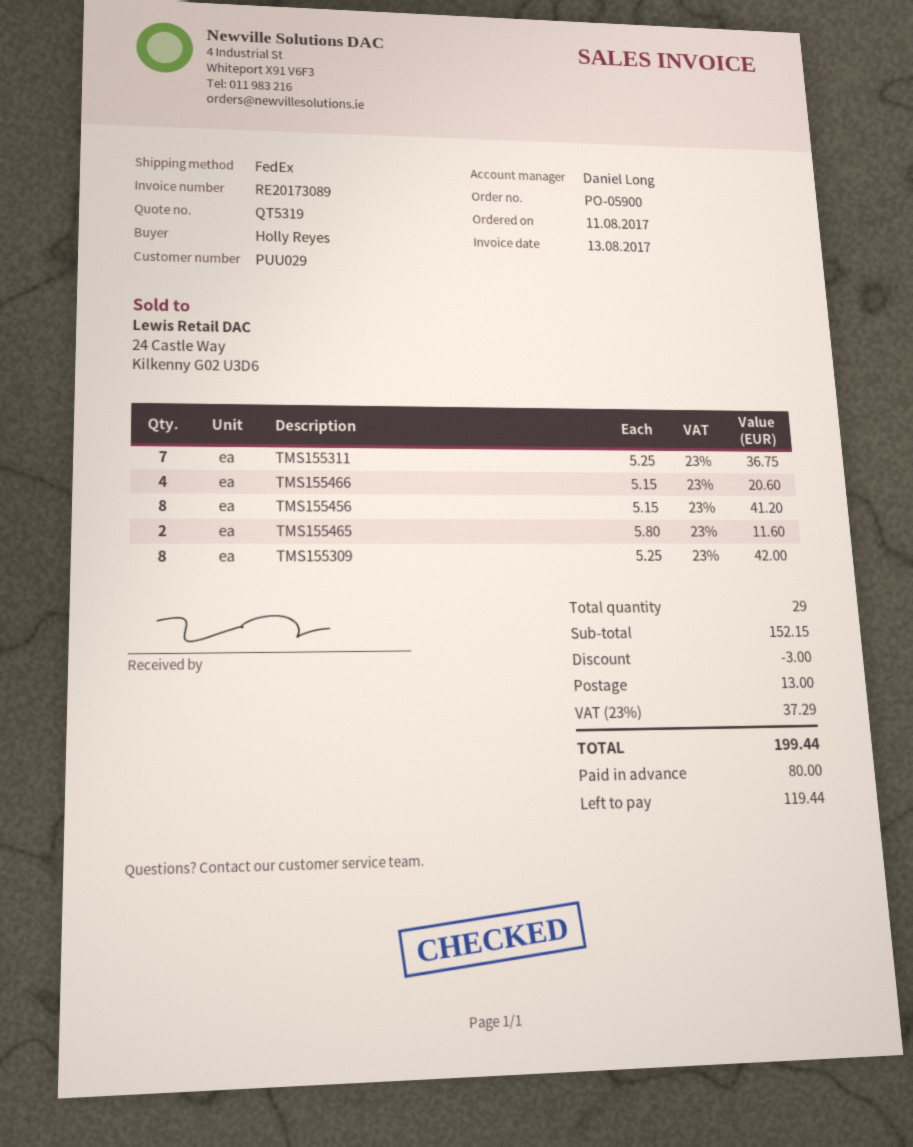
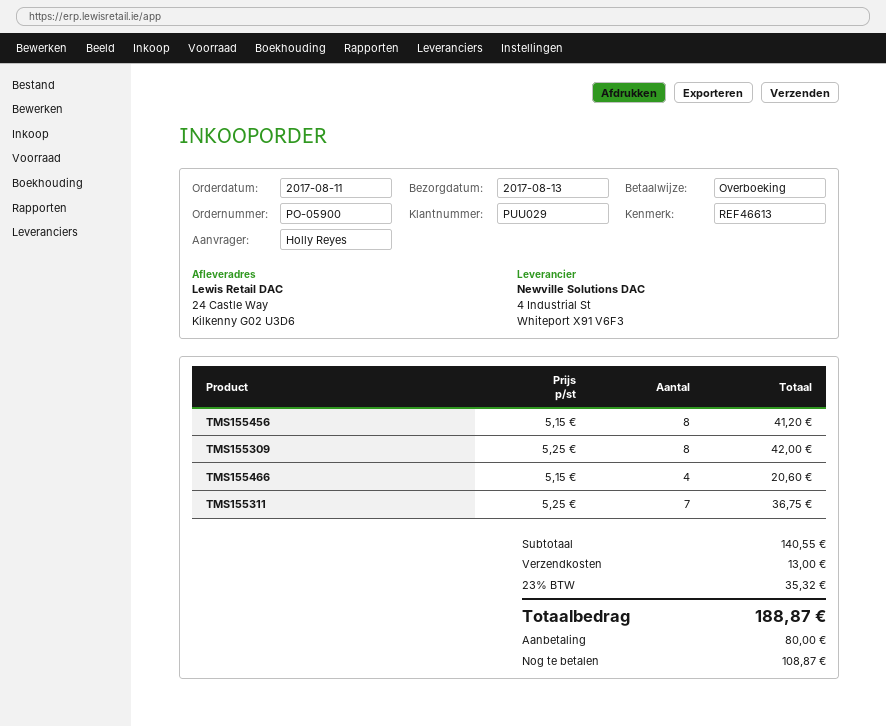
TMS155465: 2 x 5.80 = 11.60 -> none
subtotal: 152.15 -> 140.55
discount: 3.00 -> none
tax: 23% = 37.29 -> 23% = 35.32
total: 199.44 -> 188.87
balance: 119.44 -> 108.87

